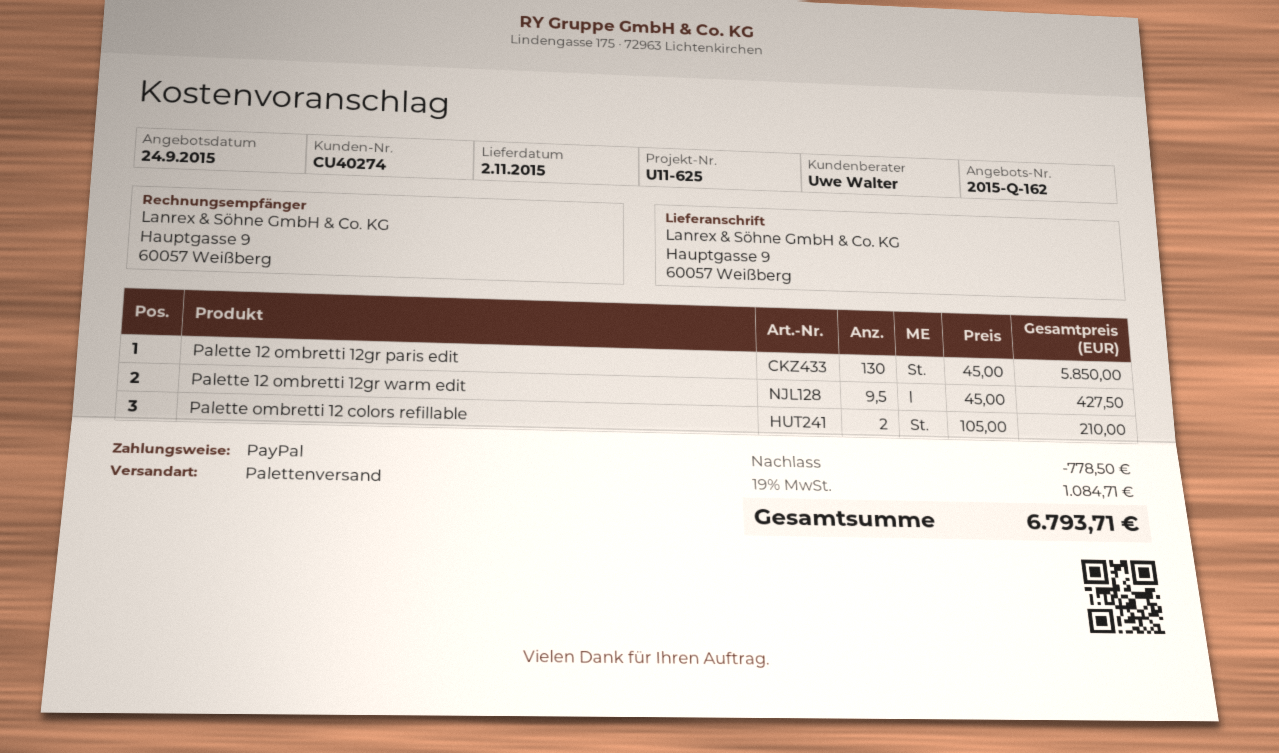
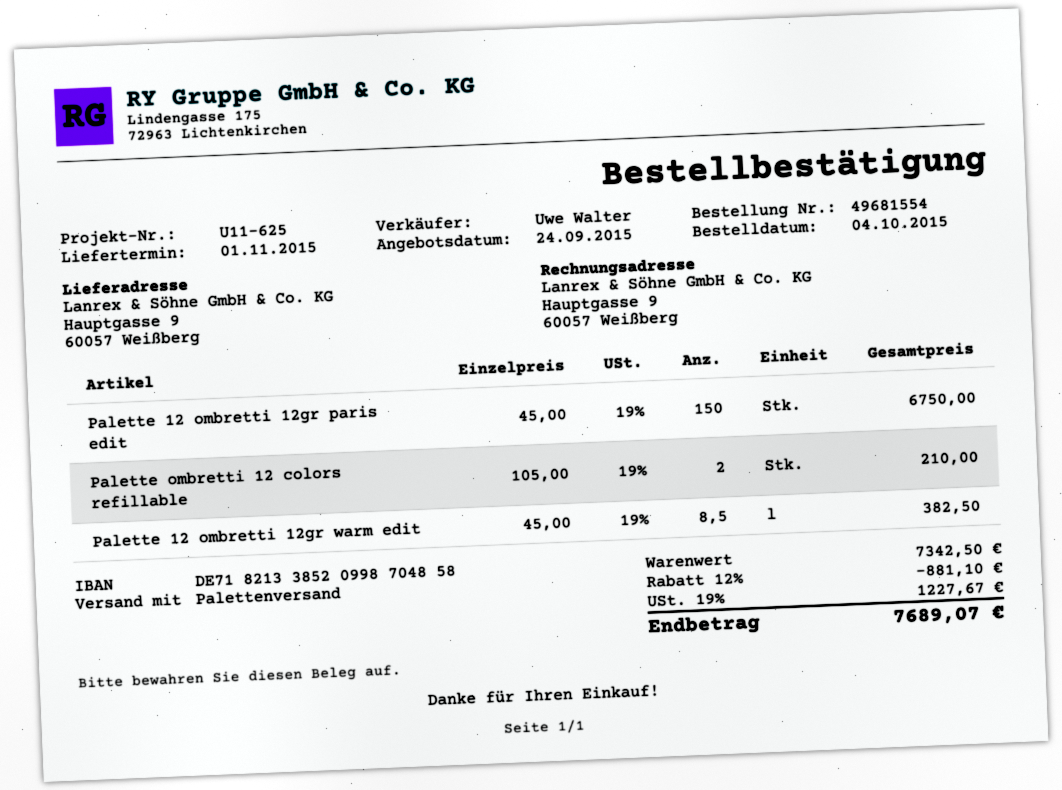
delivery date: 2015-11-02 -> 2015-11-01
Palette 12 ombretti 12gr paris edit: 130 x 45.00 = 5850.00 -> 150 x 45.00 = 6750.00
Palette 12 ombretti 12gr warm edit: 9.5 x 45.00 = 427.50 -> 8.5 x 45.00 = 382.50
discount: 778.50 -> 881.10
tax: 19% = 1084.71 -> 19% = 1227.67
total: 6793.71 -> 7689.07

